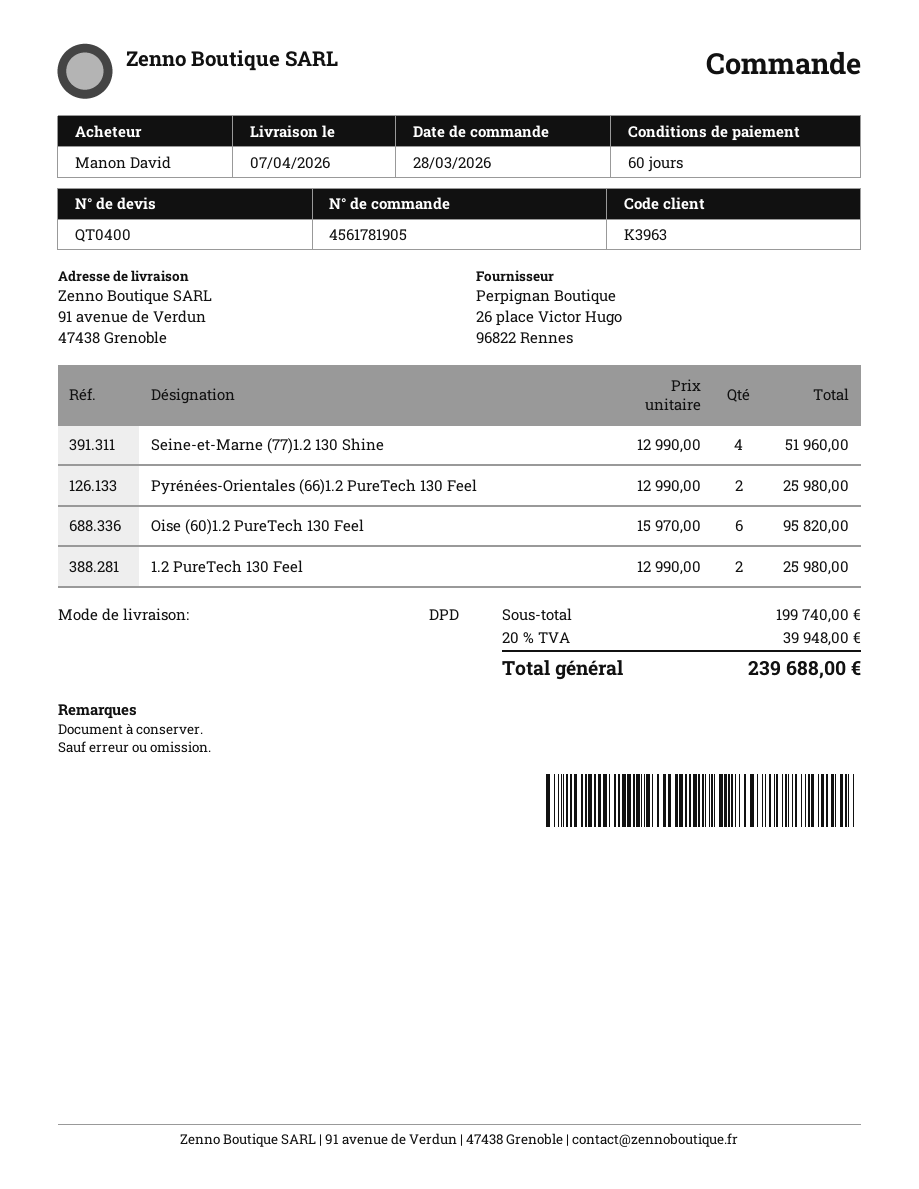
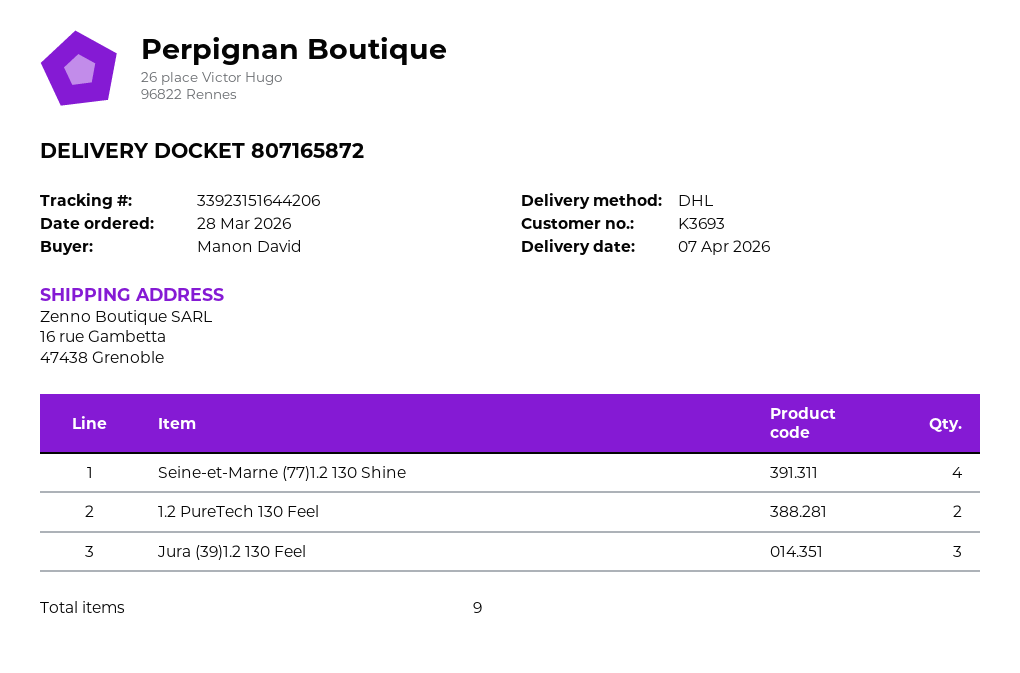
customer number: K3963 -> K3693
shipping method: DPD -> DHL
ship to: 91 avenue de Verdun, 47438 Grenoble -> 16 rue Gambetta, 47438 Grenoble
Pyrénées-Orientales (66)1.2 PureTech 130 Feel: 2 -> none
Oise (60)1.2 PureTech 130 Feel: 6 -> none
Jura (39)1.2 130 Feel: none -> 3

